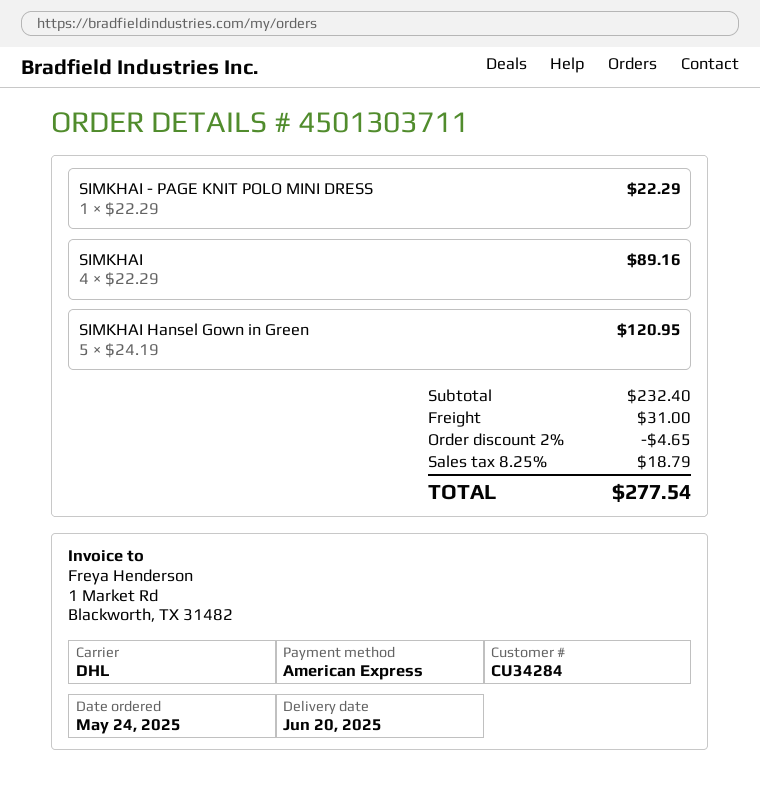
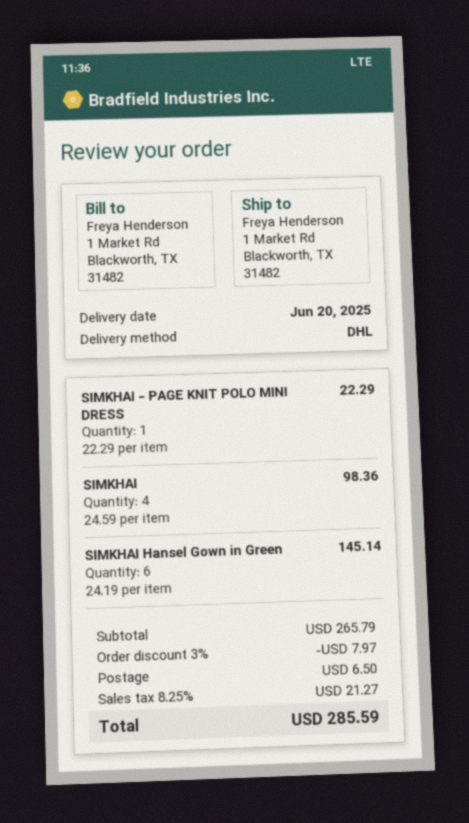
SIMKHAI: 4 x 22.29 = 89.16 -> 4 x 24.59 = 98.36
SIMKHAI Hansel Gown in Green: 5 x 24.19 = 120.95 -> 6 x 24.19 = 145.14
subtotal: 232.40 -> 265.79
discount: 2% = 4.65 -> 3% = 7.97
shipping: 31.00 -> 6.50
tax: 8.25% = 18.79 -> 8.25% = 21.27
total: 277.54 -> 285.59

